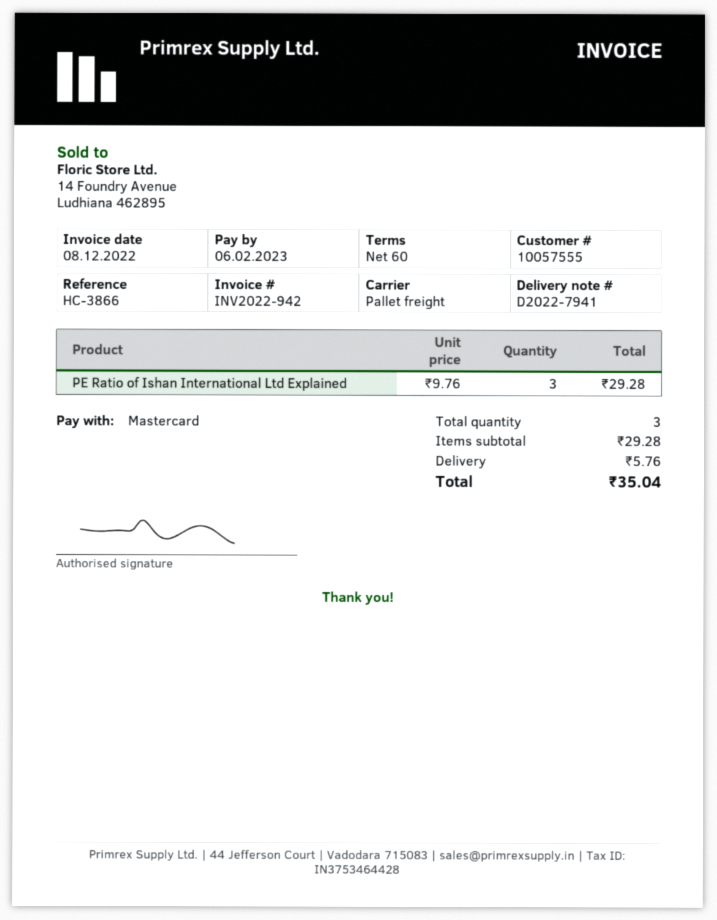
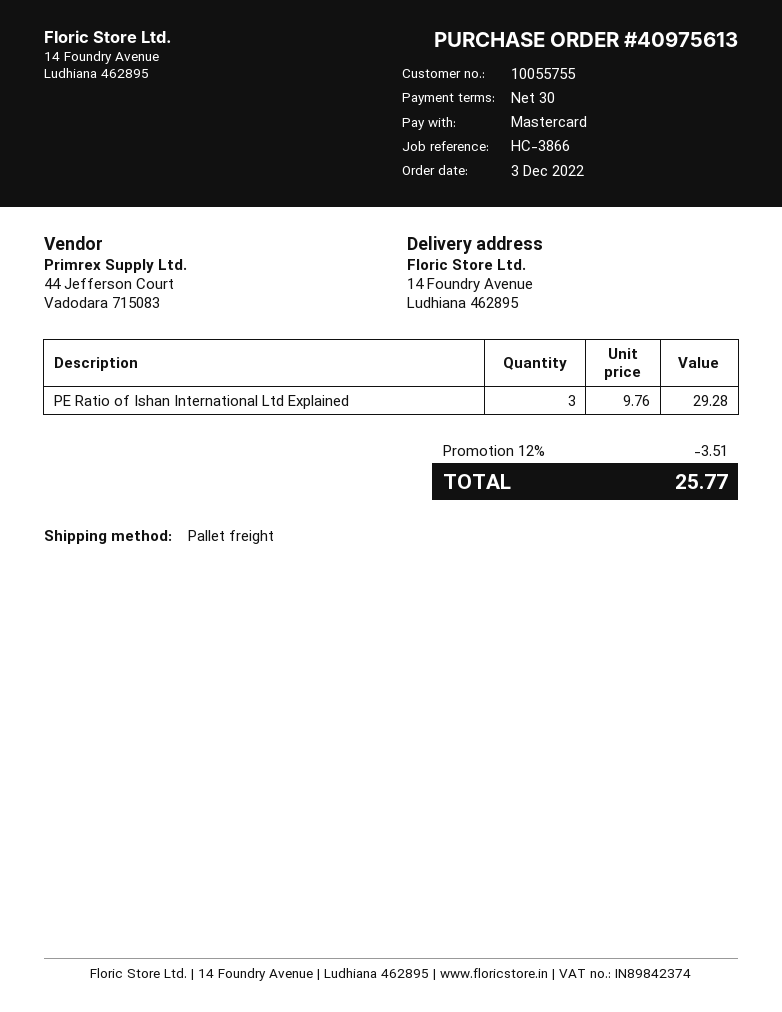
payment terms: 60 days -> 30 days
customer number: 10057555 -> 10055755
discount: none -> 12% = 3.51
shipping: 5.76 -> none
total: 35.04 -> 25.77

